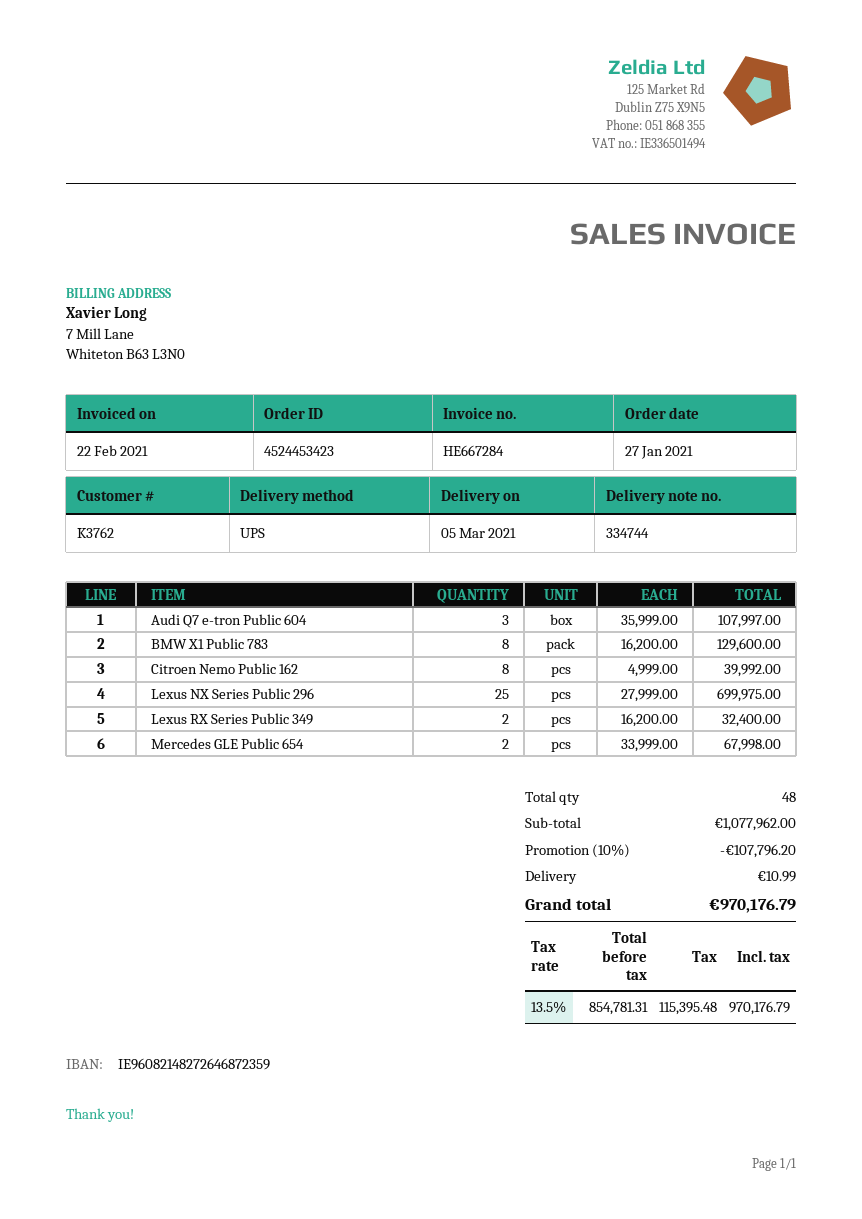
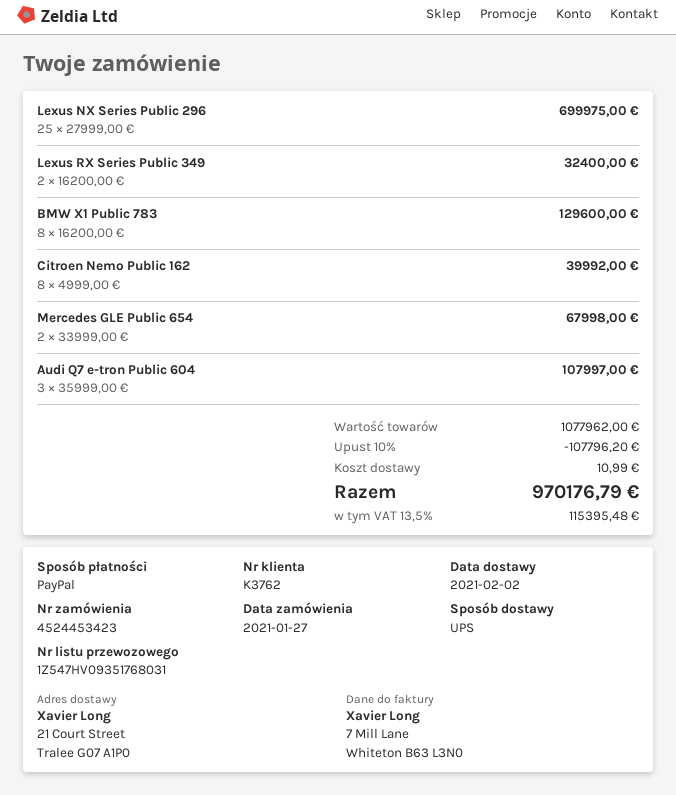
delivery date: 2021-03-05 -> 2021-02-02

